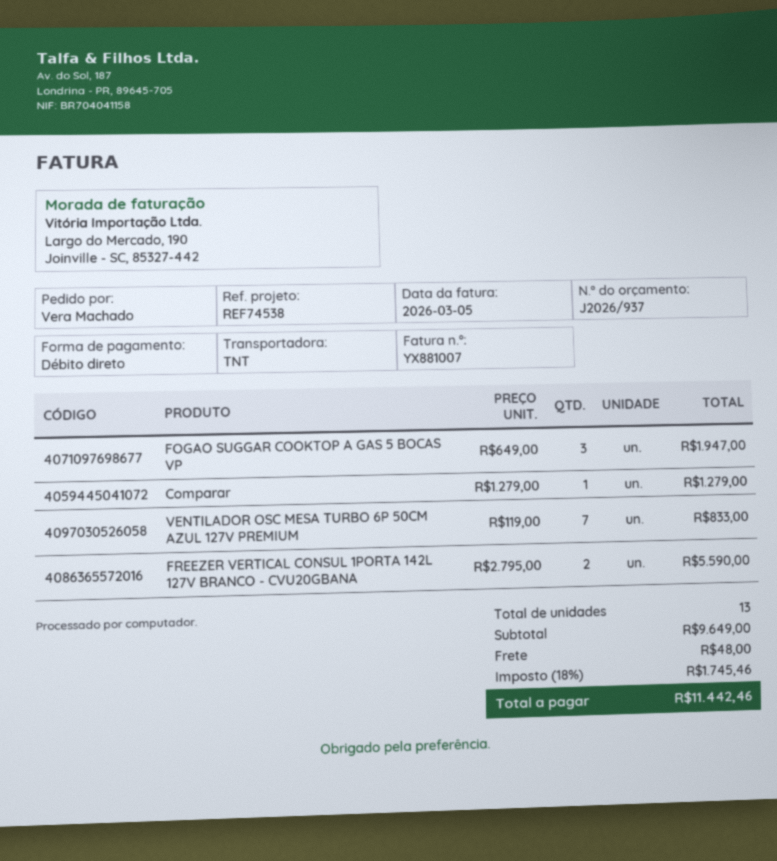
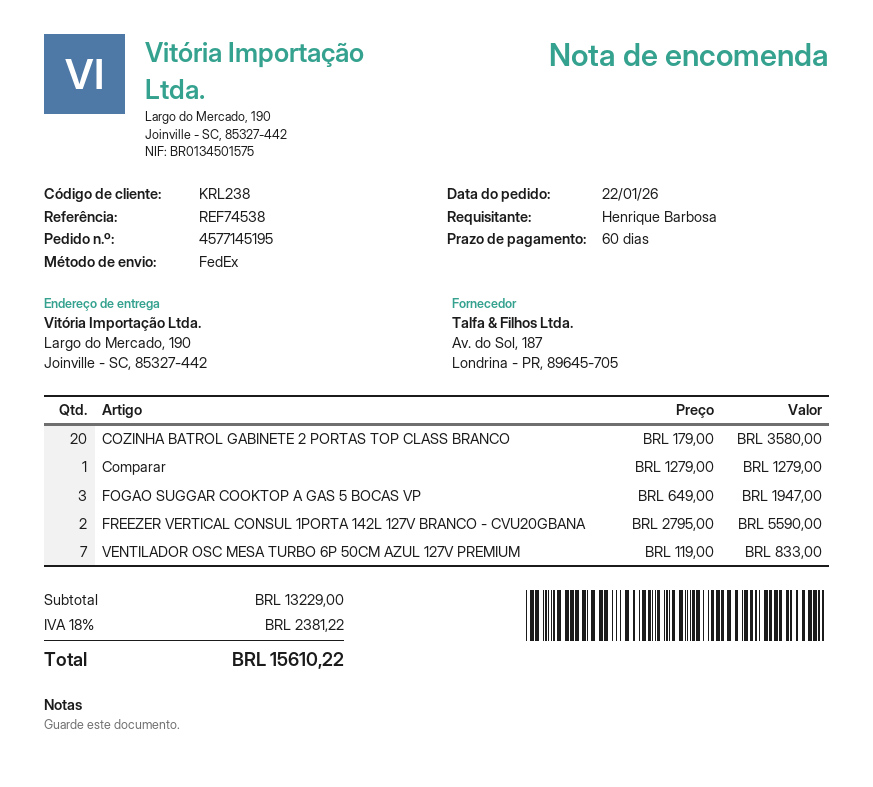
ordered by: Vera Machado -> Henrique Barbosa
shipping method: TNT -> FedEx
COZINHA BATROL GABINETE 2 PORTAS TOP CLASS BRANCO: none -> 20 x 179.00 = 3580.00
subtotal: 9649.00 -> 13229.00
shipping: 48.00 -> none
tax: 18% = 1745.46 -> 18% = 2381.22
total: 11442.46 -> 15610.22

